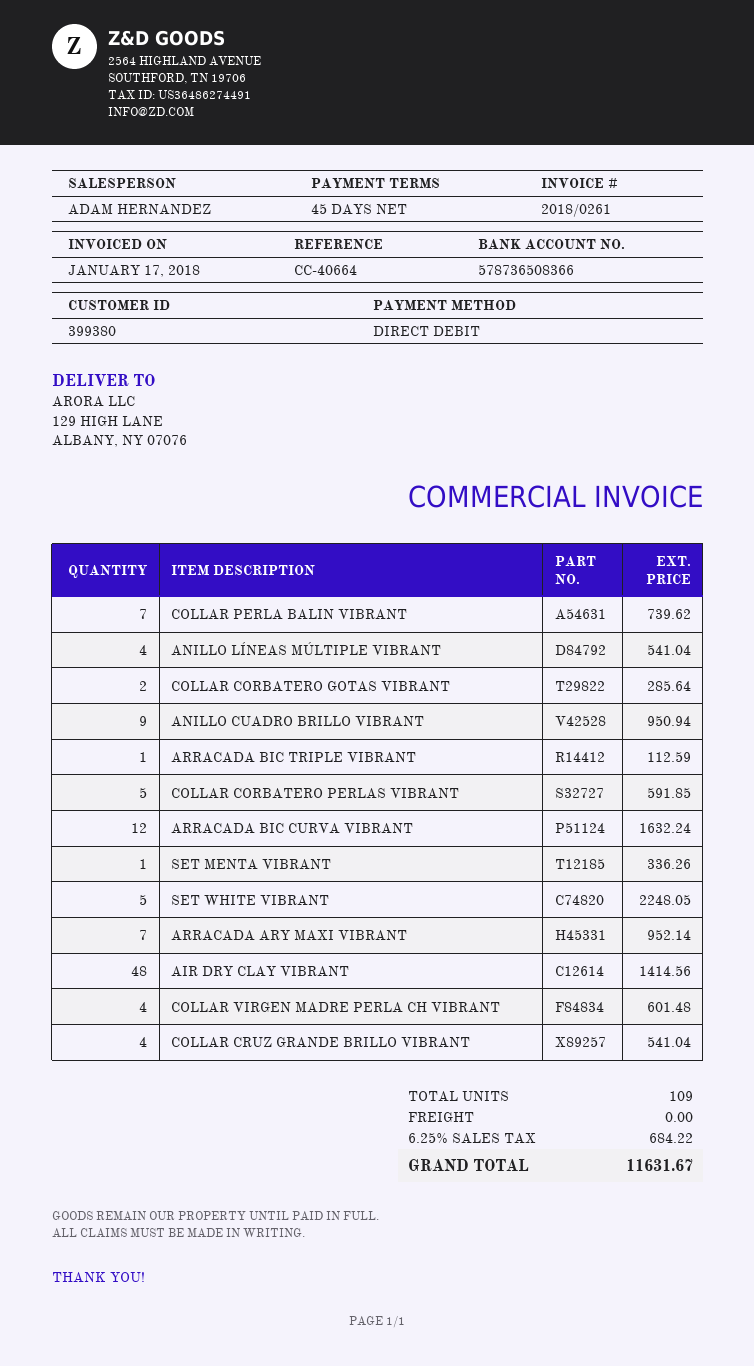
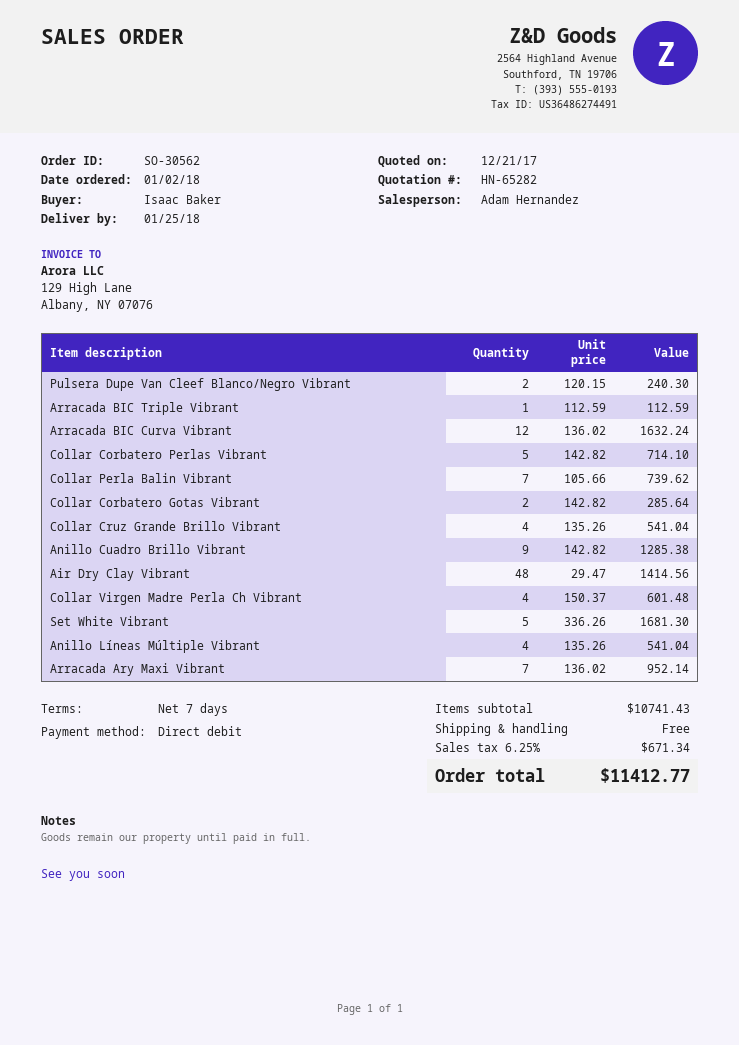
payment terms: 45 days -> 7 days
ANILLO CUADRO BRILLO VIBRANT: 9 for 950.94 -> 9 for 1285.38
COLLAR CORBATERO PERLAS VIBRANT: 5 for 591.85 -> 5 for 714.10
SET MENTA VIBRANT: 1 for 336.26 -> none
SET WHITE VIBRANT: 5 for 2248.05 -> 5 for 1681.30
Pulsera Dupe Van Cleef Blanco/Negro Vibrant: none -> 2 for 240.30
tax: 6.25% = 684.22 -> 6.25% = 671.34
total: 11631.67 -> 11412.77

